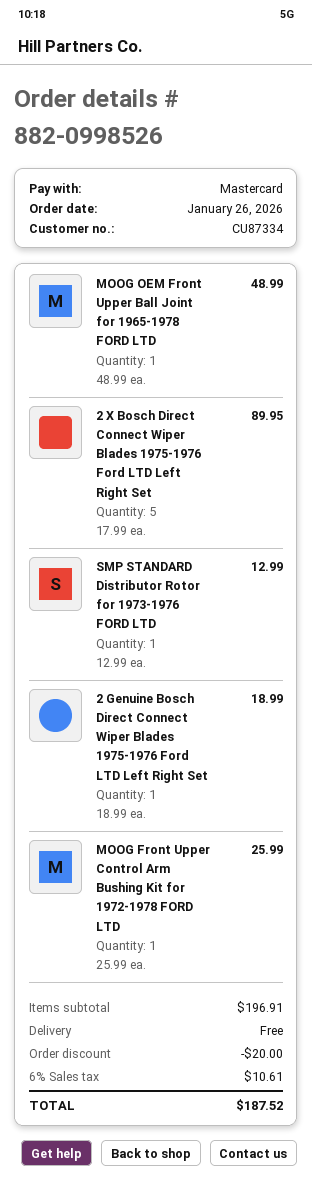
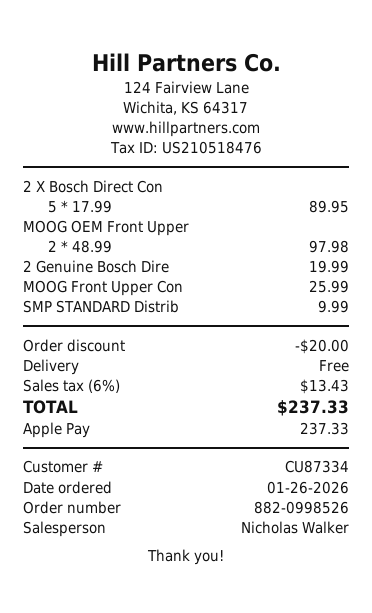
payment method: Mastercard -> Apple Pay
MOOG OEM Front Upper Ball Joint for 1965-1978 FORD LTD: 1 x 48.99 = 48.99 -> 2 x 48.99 = 97.98
SMP STANDARD Distributor Rotor for 1973-1976 FORD LTD: 1 x 12.99 = 12.99 -> 1 x 9.99 = 9.99
2 Genuine Bosch Direct Connect Wiper Blades 1975-1976 Ford LTD Left Right Set: 1 x 18.99 = 18.99 -> 1 x 19.99 = 19.99
tax: 6% = 10.61 -> 6% = 13.43
total: 187.52 -> 237.33

